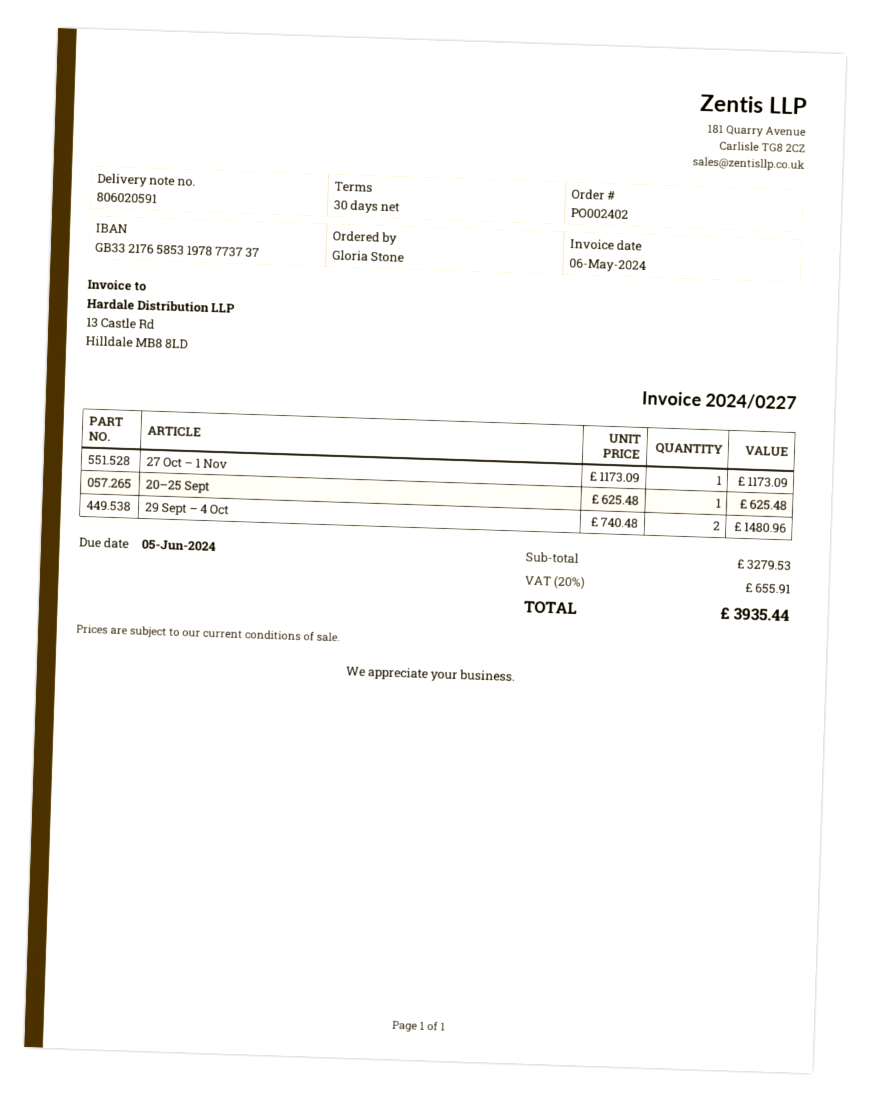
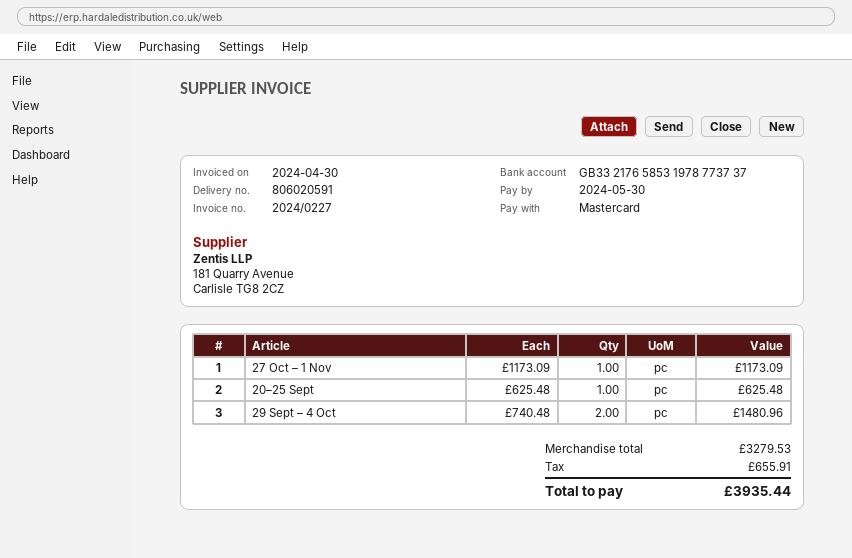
invoice date: 2024-05-06 -> 2024-04-30
due date: 2024-06-05 -> 2024-05-30

